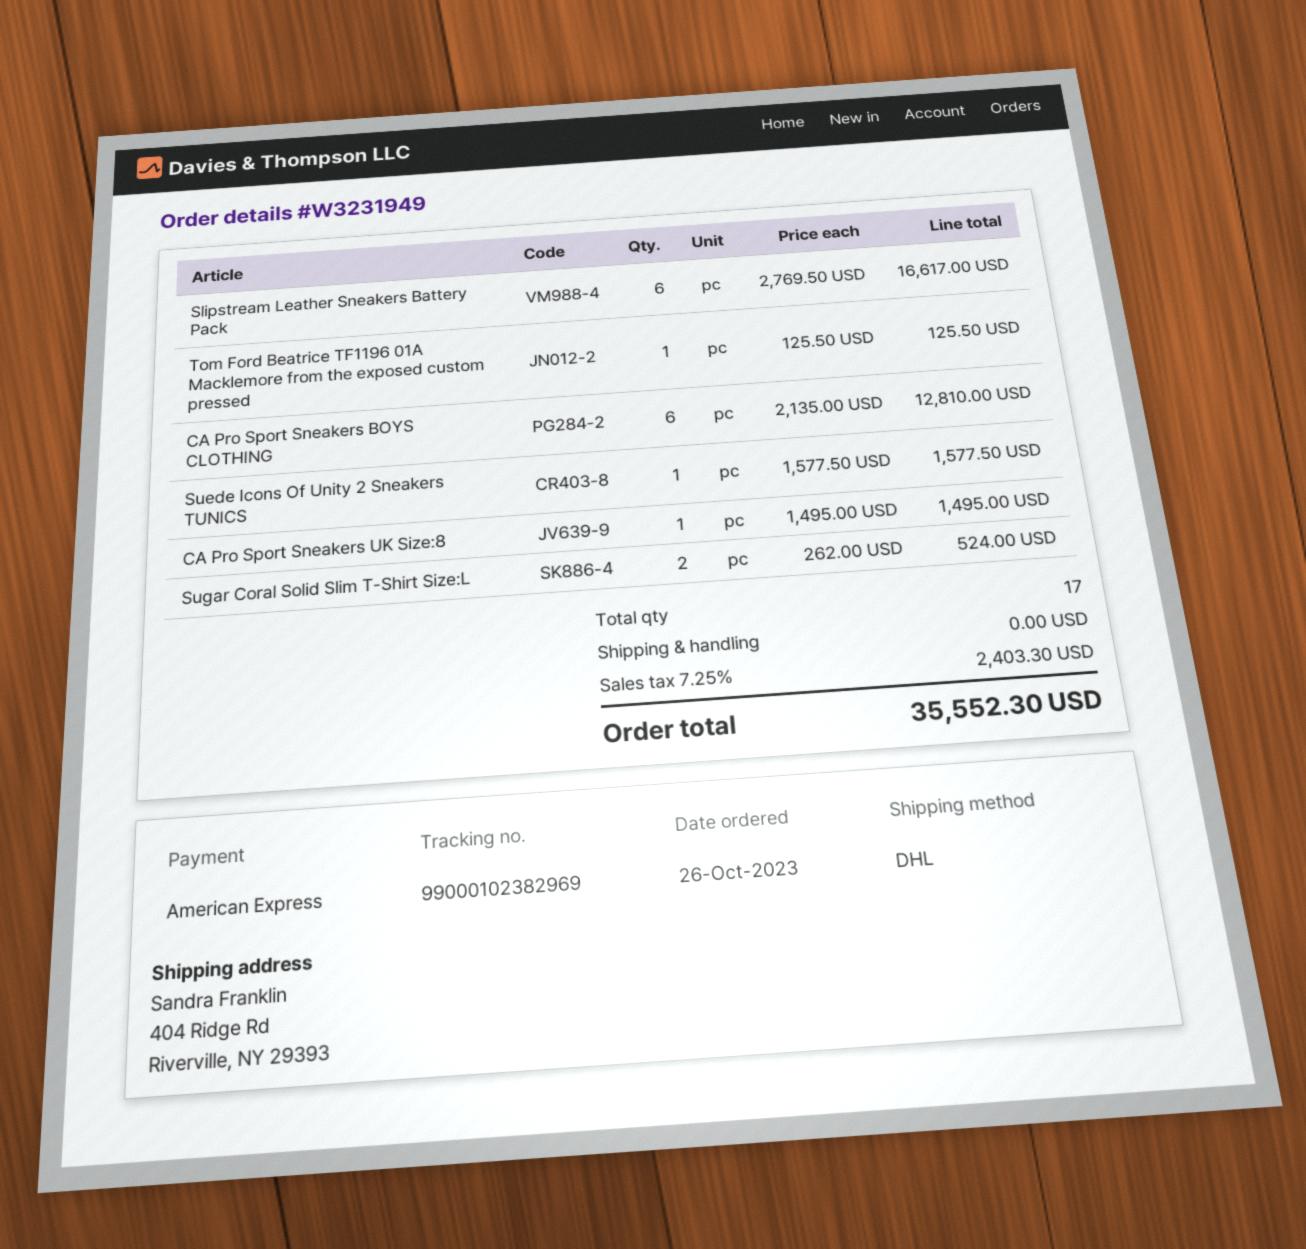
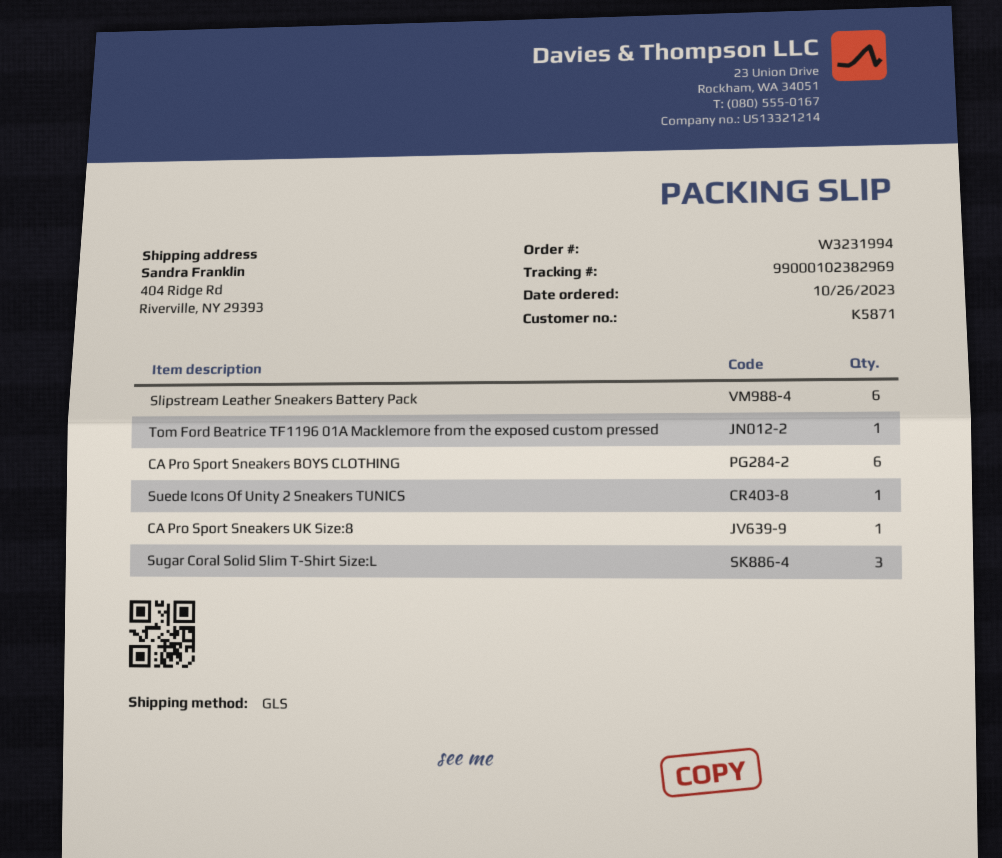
order number: W3231949 -> W3231994
shipping method: DHL -> GLS
Sugar Coral Solid Slim T-Shirt Size:L: 2 -> 3

